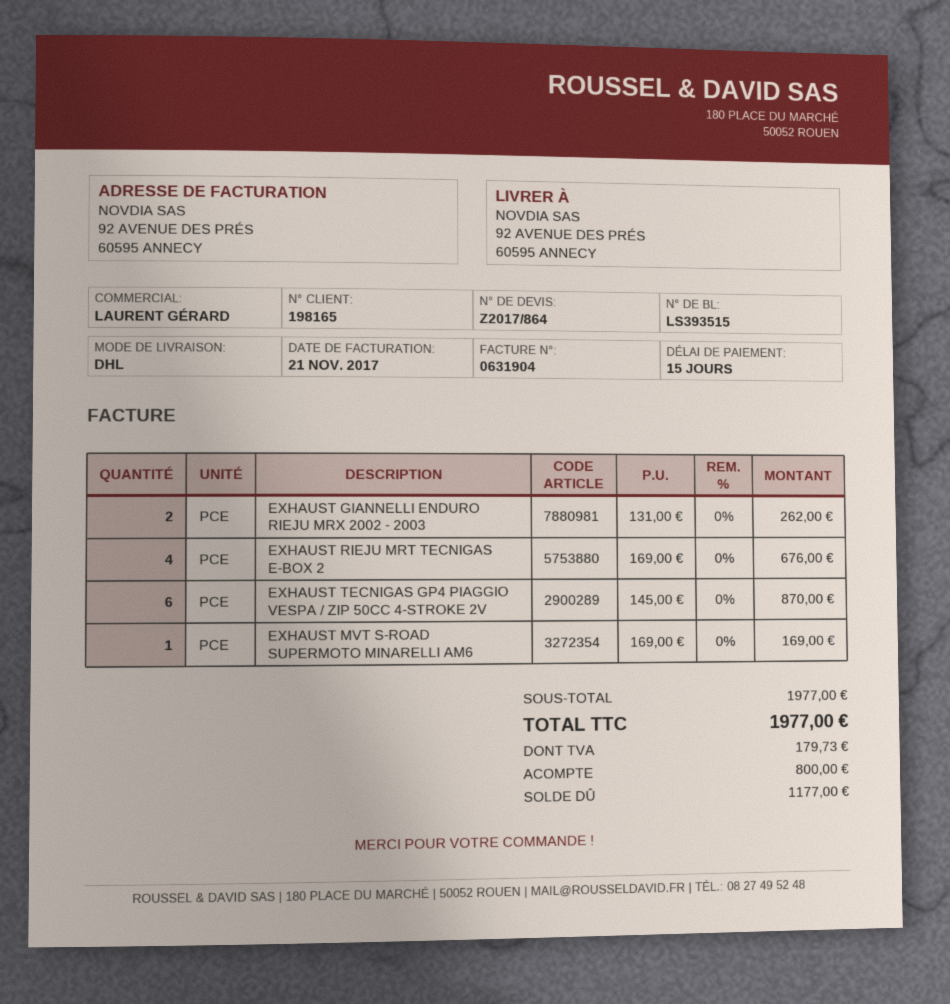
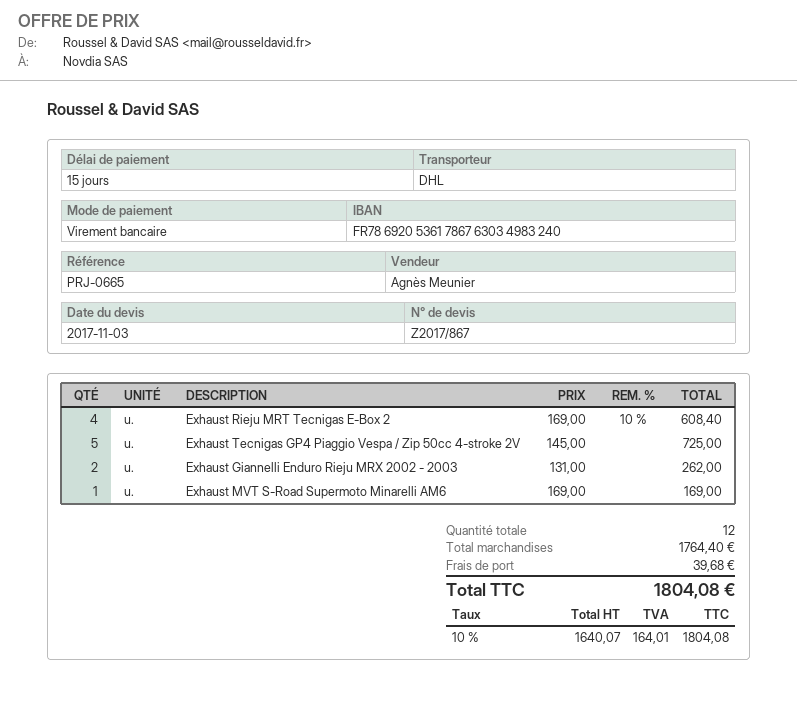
quote number: Z2017/864 -> Z2017/867
sales rep: LAURENT GÉRARD -> Agnès Meunier
EXHAUST RIEJU MRT TECNIGAS E-BOX 2: 4 x 169.00 = 676.00 -> 4 x 169.00 - 10% = 608.40
EXHAUST TECNIGAS GP4 PIAGGIO VESPA / ZIP 50CC 4-STROKE 2V: 6 x 145.00 = 870.00 -> 5 x 145.00 = 725.00
subtotal: 1977.00 -> 1764.40
shipping: none -> 39.68
tax: 179.73 -> 164.01
total: 1977.00 -> 1804.08

